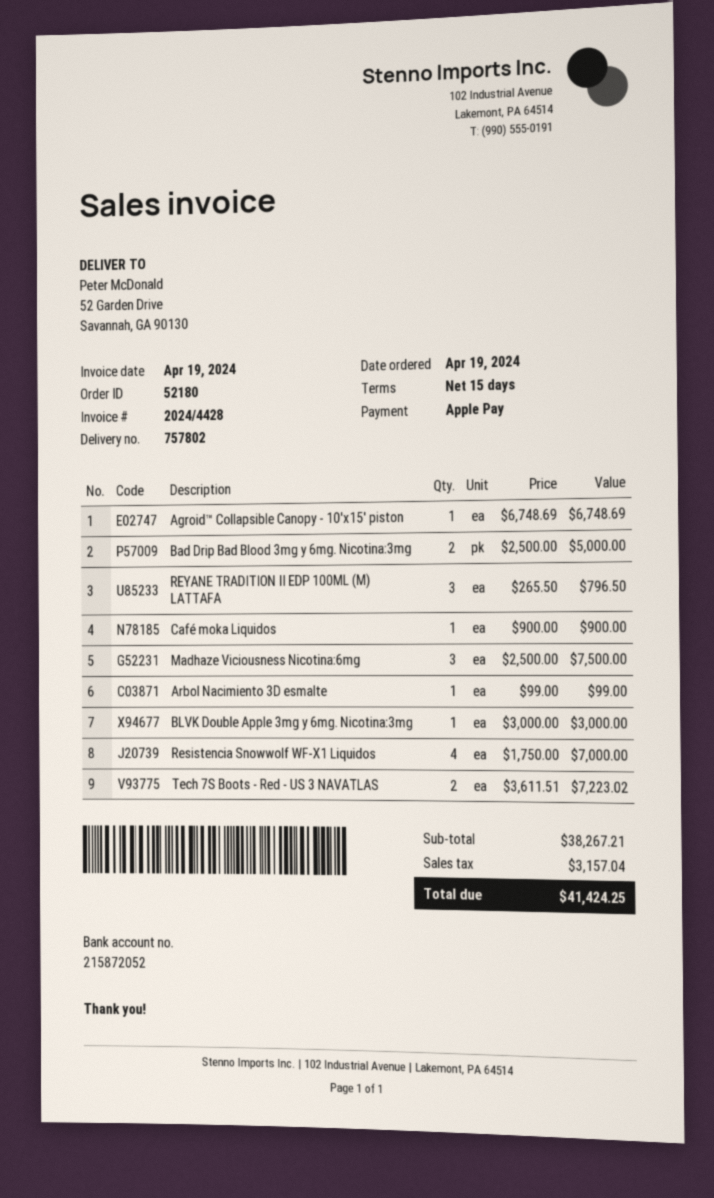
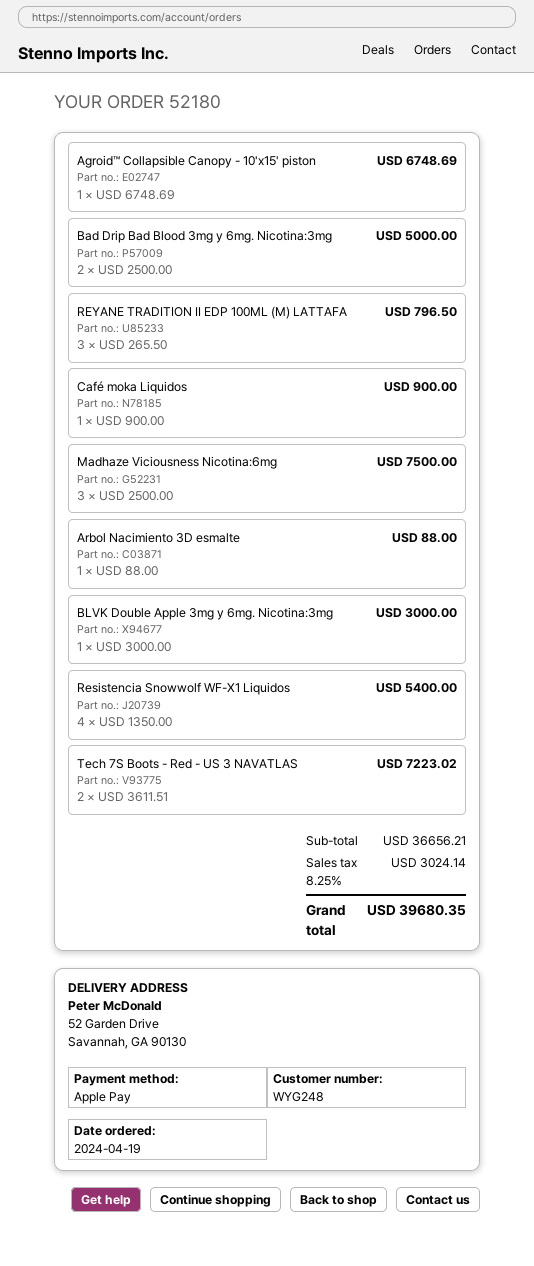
Arbol Nacimiento 3D esmalte: 1 x 99.00 = 99.00 -> 1 x 88.00 = 88.00
Resistencia Snowwolf WF-X1 Liquidos: 4 x 1750.00 = 7000.00 -> 4 x 1350.00 = 5400.00
subtotal: 38267.21 -> 36656.21
tax: 3157.04 -> 3024.14
total: 41424.25 -> 39680.35

